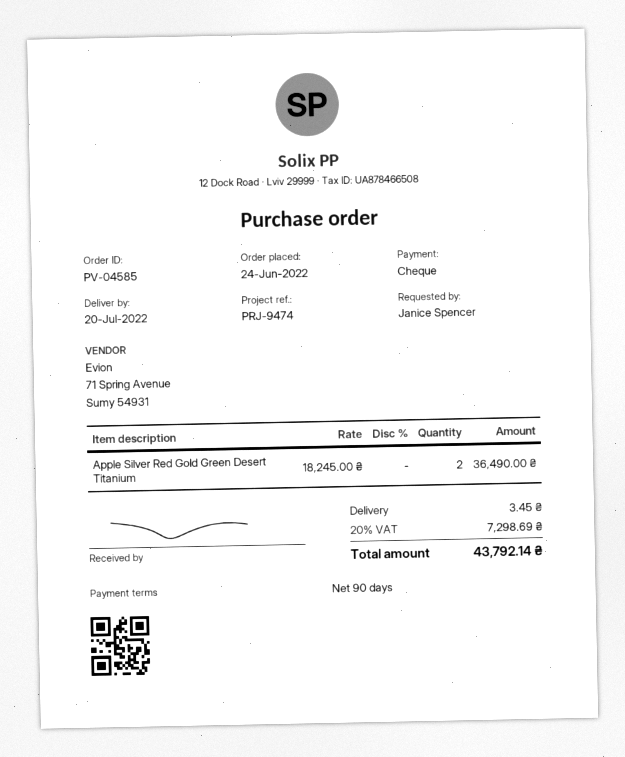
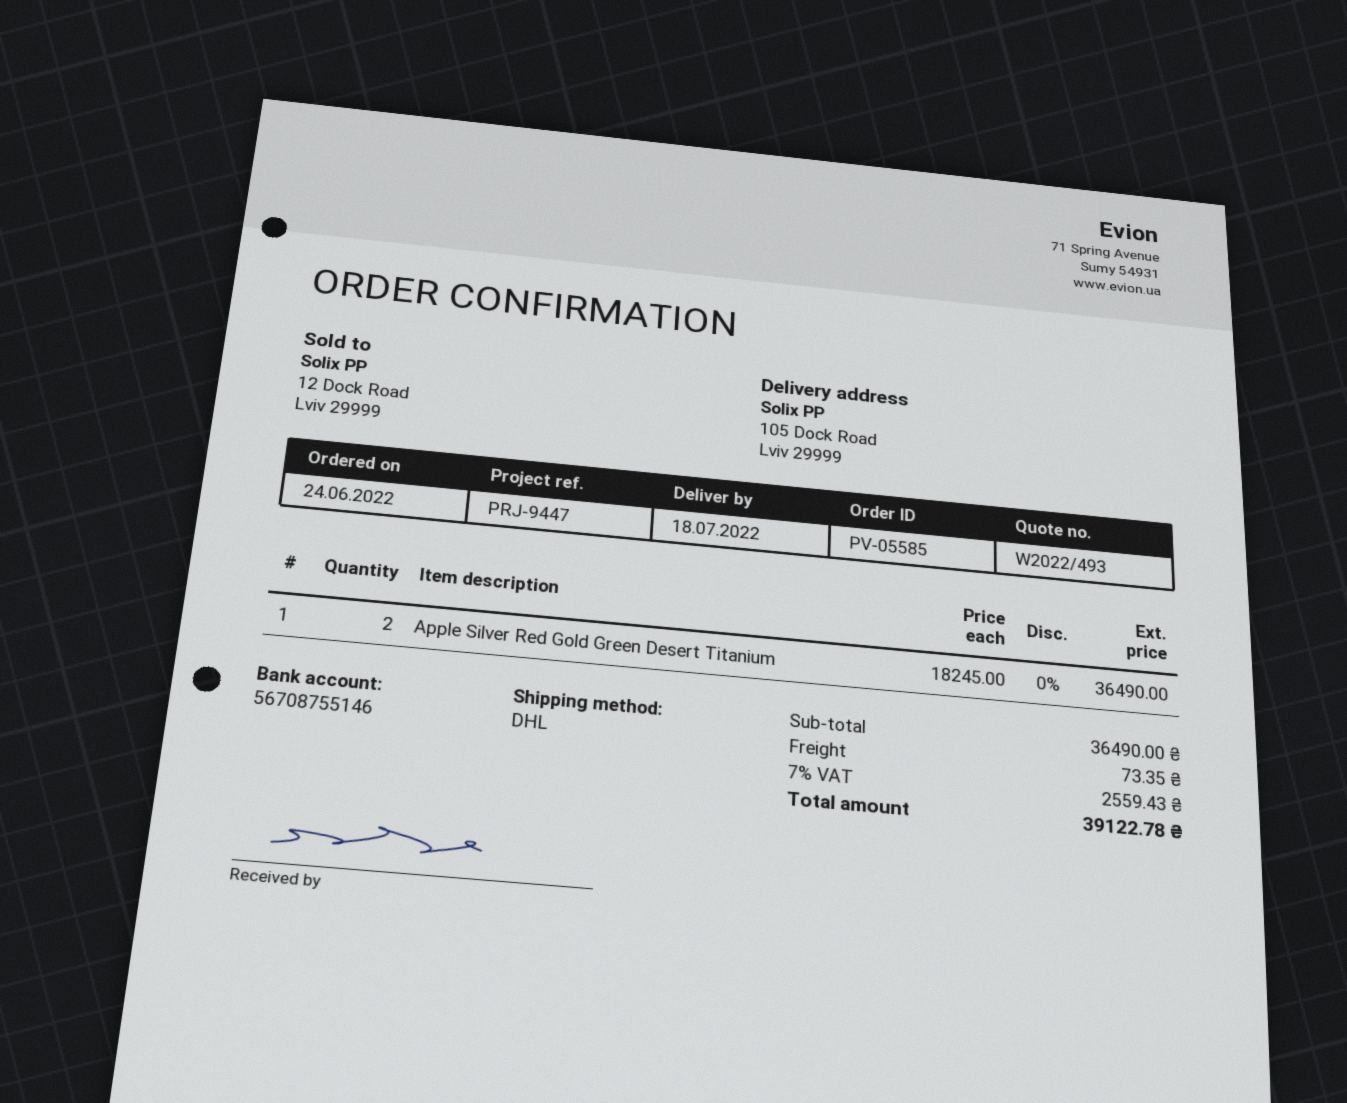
order number: PV-04585 -> PV-05585
delivery date: 2022-07-20 -> 2022-07-18
reference: PRJ-9474 -> PRJ-9447
shipping: 3.45 -> 73.35
tax: 20% = 7298.69 -> 7% = 2559.43
total: 43792.14 -> 39122.78

